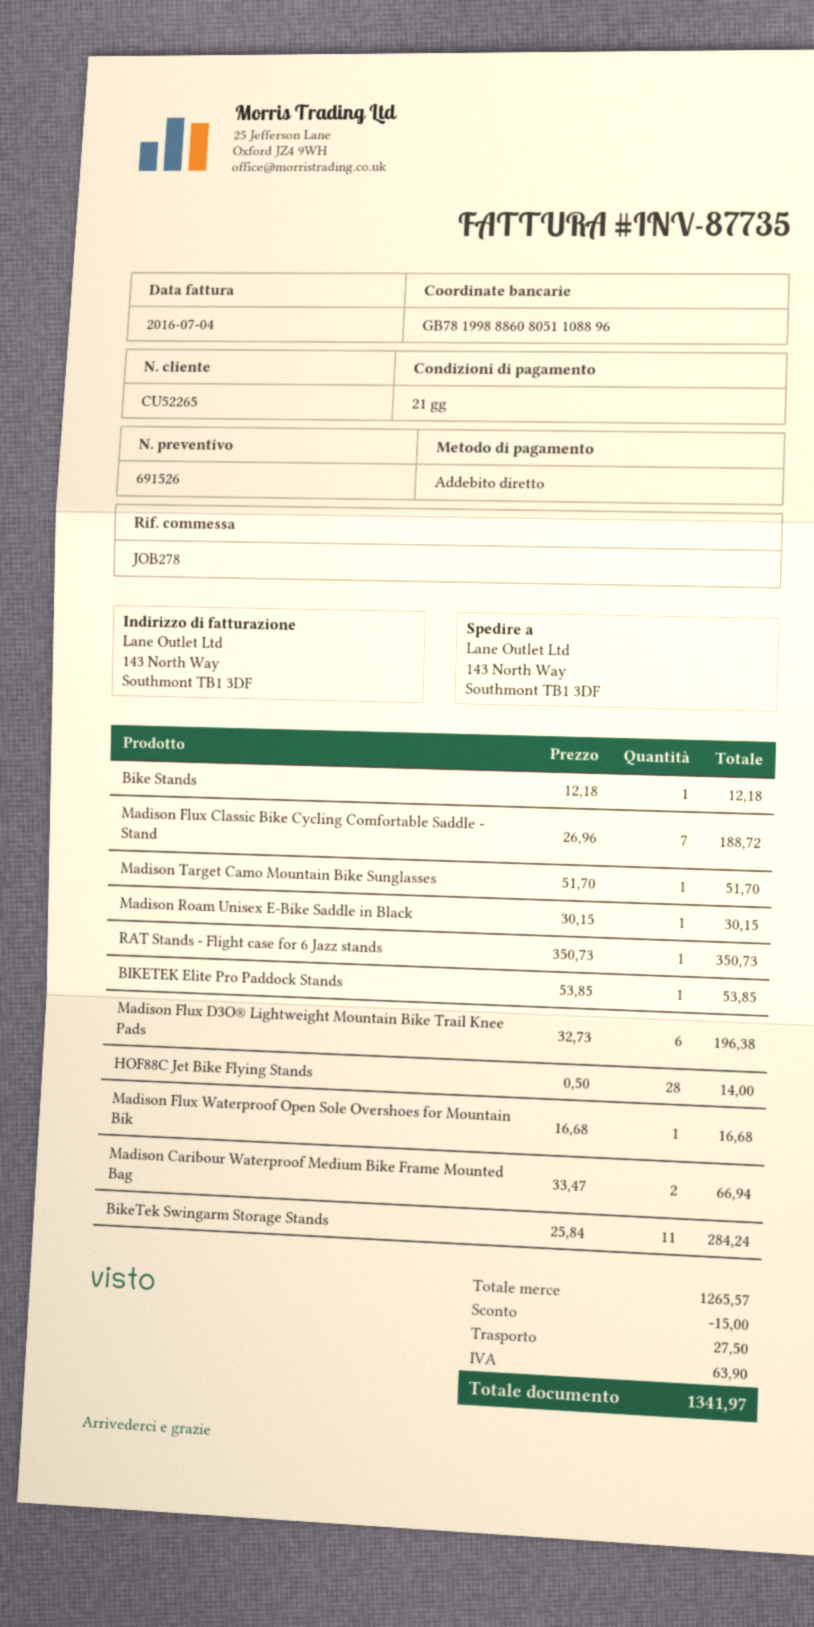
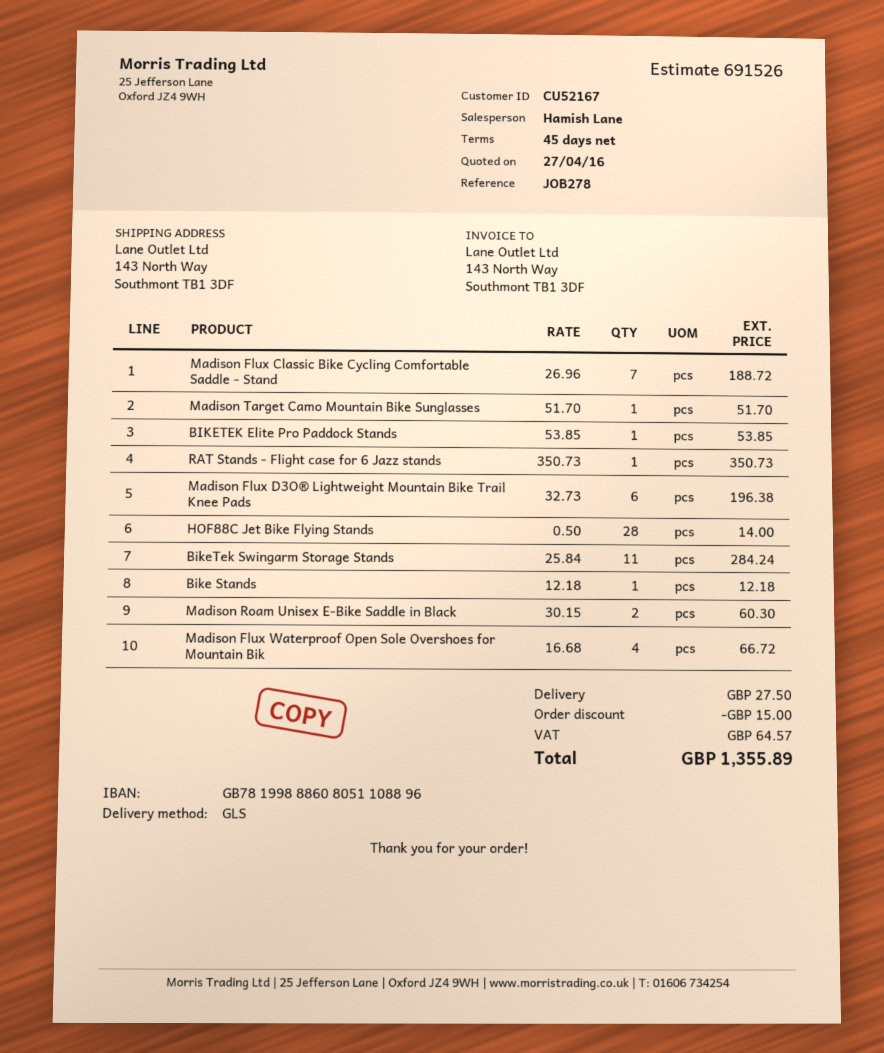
payment terms: 21 days -> 45 days
customer number: CU52265 -> CU52167
Madison Roam Unisex E-Bike Saddle in Black: 1 x 30.15 = 30.15 -> 2 x 30.15 = 60.30
Madison Flux Waterproof Open Sole Overshoes for Mountain Bik: 1 x 16.68 = 16.68 -> 4 x 16.68 = 66.72
Madison Caribour Waterproof Medium Bike Frame Mounted Bag: 2 x 33.47 = 66.94 -> none
tax: 63.90 -> 64.57
total: 1341.97 -> 1355.89

